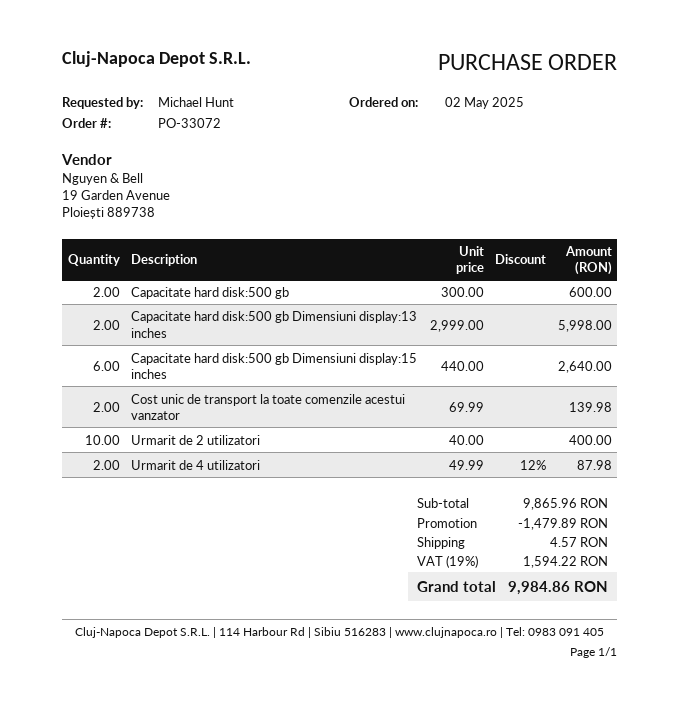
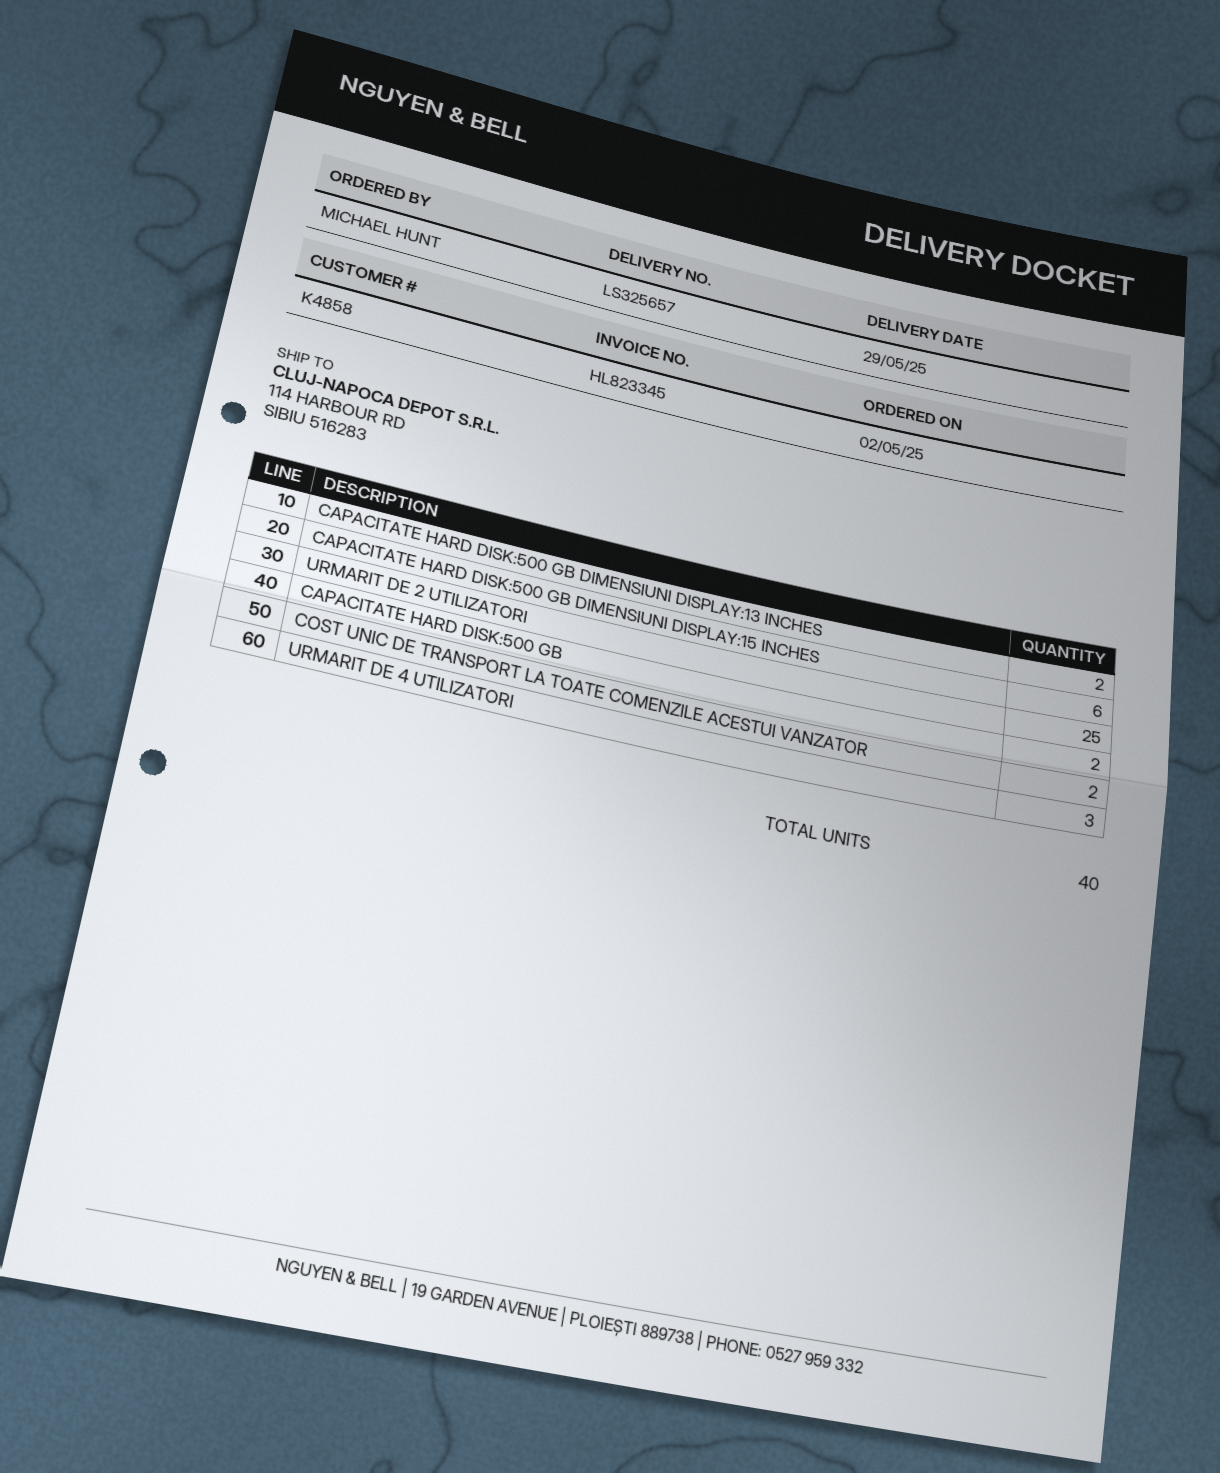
Urmarit de 2 utilizatori: 10 -> 25
Urmarit de 4 utilizatori: 2 -> 3

